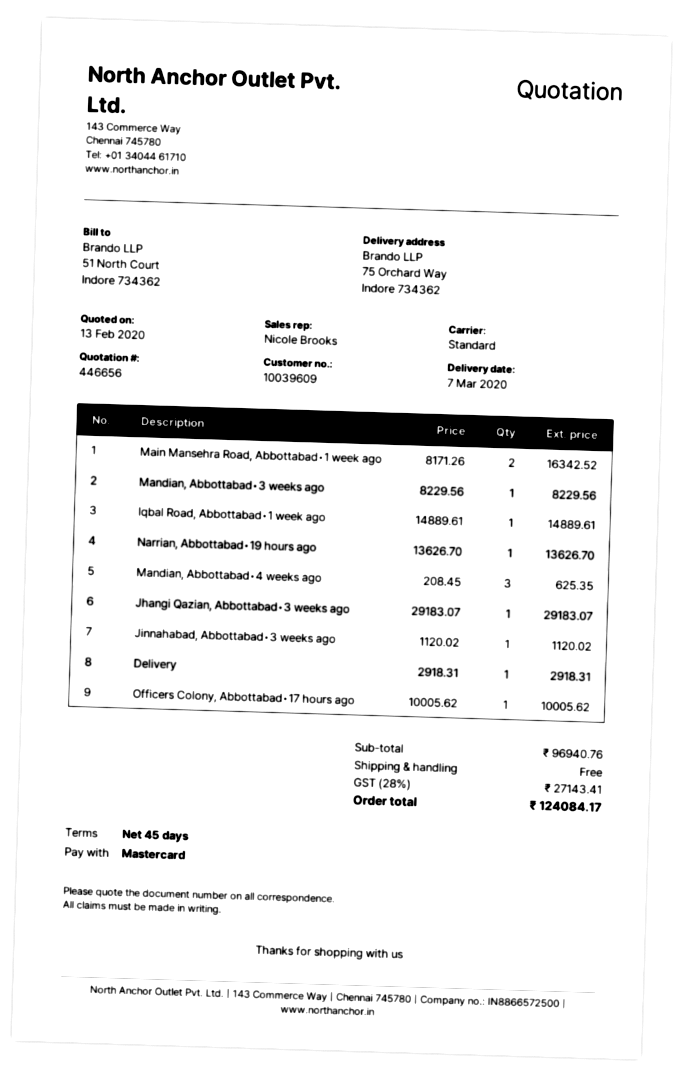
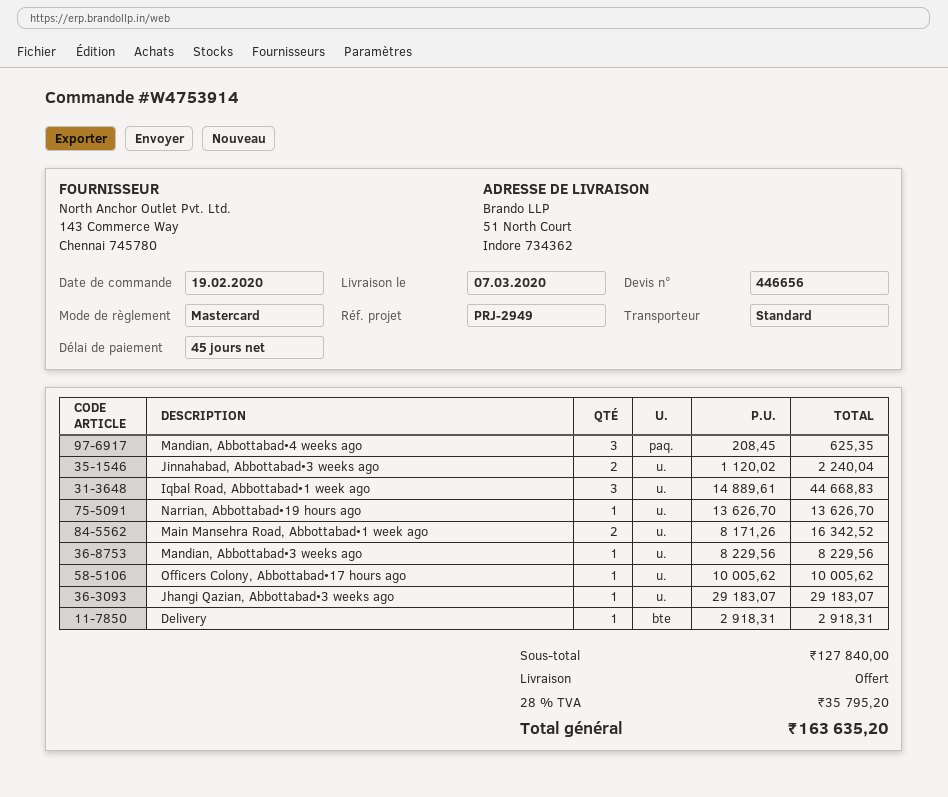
ship to: 75 Orchard Way, Indore 734362 -> 51 North Court, Indore 734362
Iqbal Road, Abbottabad•1 week ago: 1 x 14889.61 = 14889.61 -> 3 x 14889.61 = 44668.83
Jinnahabad, Abbottabad•3 weeks ago: 1 x 1120.02 = 1120.02 -> 2 x 1120.02 = 2240.04
subtotal: 96940.76 -> 127840.00
tax: 28% = 27143.41 -> 28% = 35795.20
total: 124084.17 -> 163635.20

